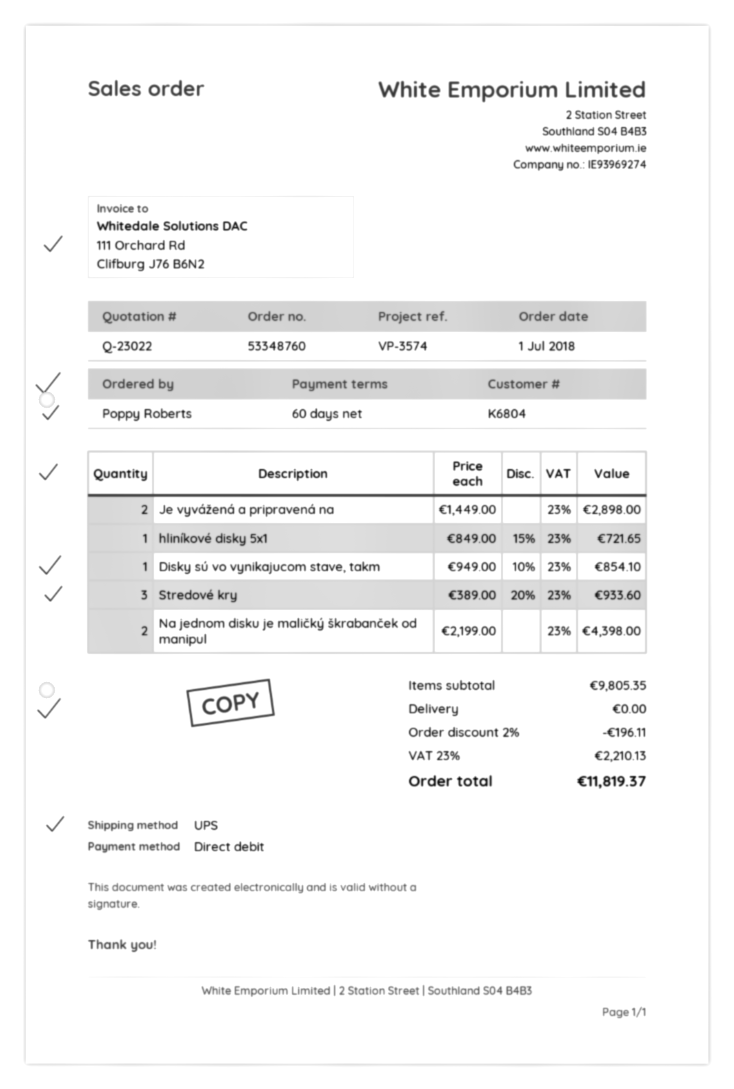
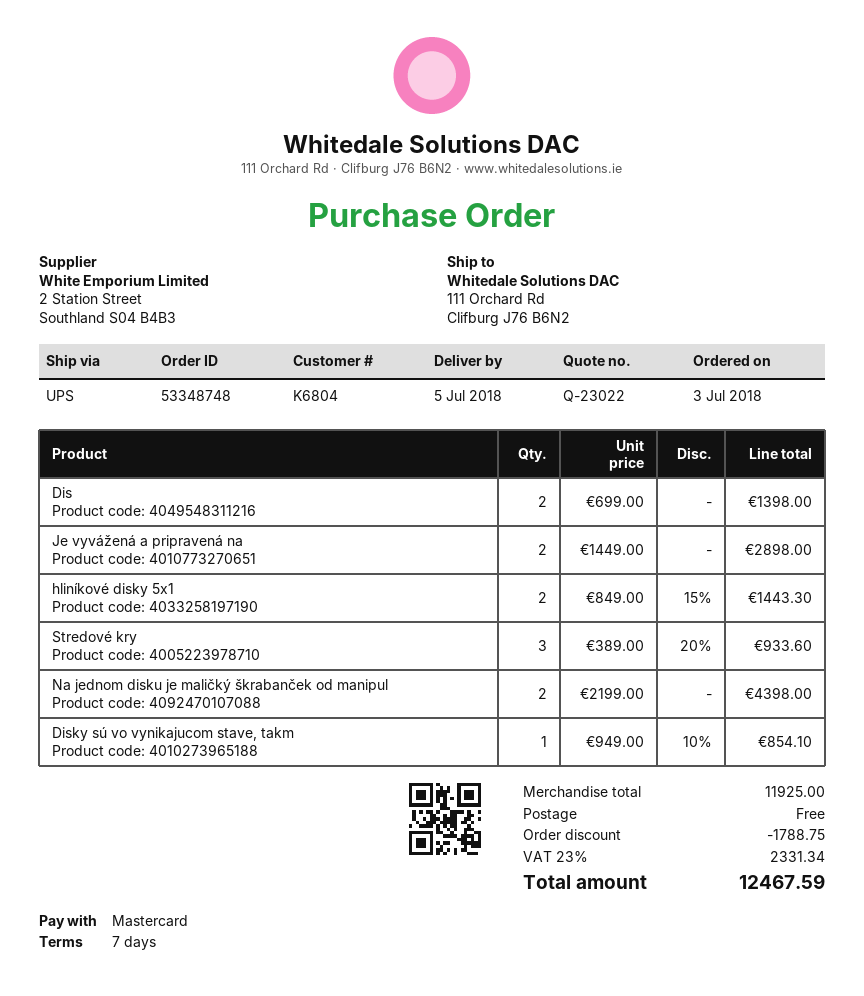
order number: 53348760 -> 53348748
order date: 2018-07-01 -> 2018-07-03
payment terms: 60 days -> 7 days
payment method: direct debit -> Mastercard
hliníkové disky 5x1: 1 x 849.00 - 15% = 721.65 -> 2 x 849.00 - 15% = 1443.30
Dis: none -> 2 x 699.00 = 1398.00
subtotal: 9805.35 -> 11925.00
discount: 196.11 -> 1788.75
tax: 23% = 2210.13 -> 23% = 2331.34
total: 11819.37 -> 12467.59

